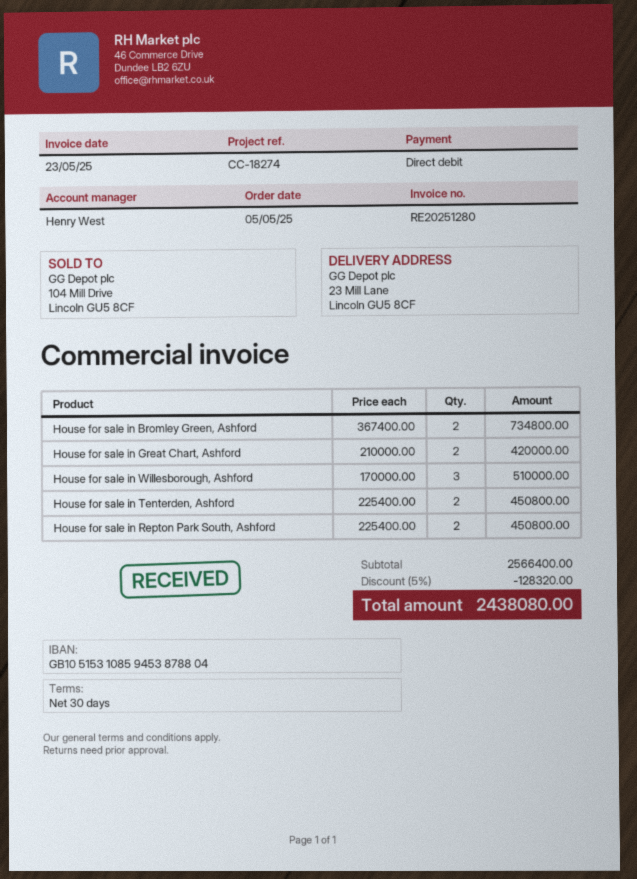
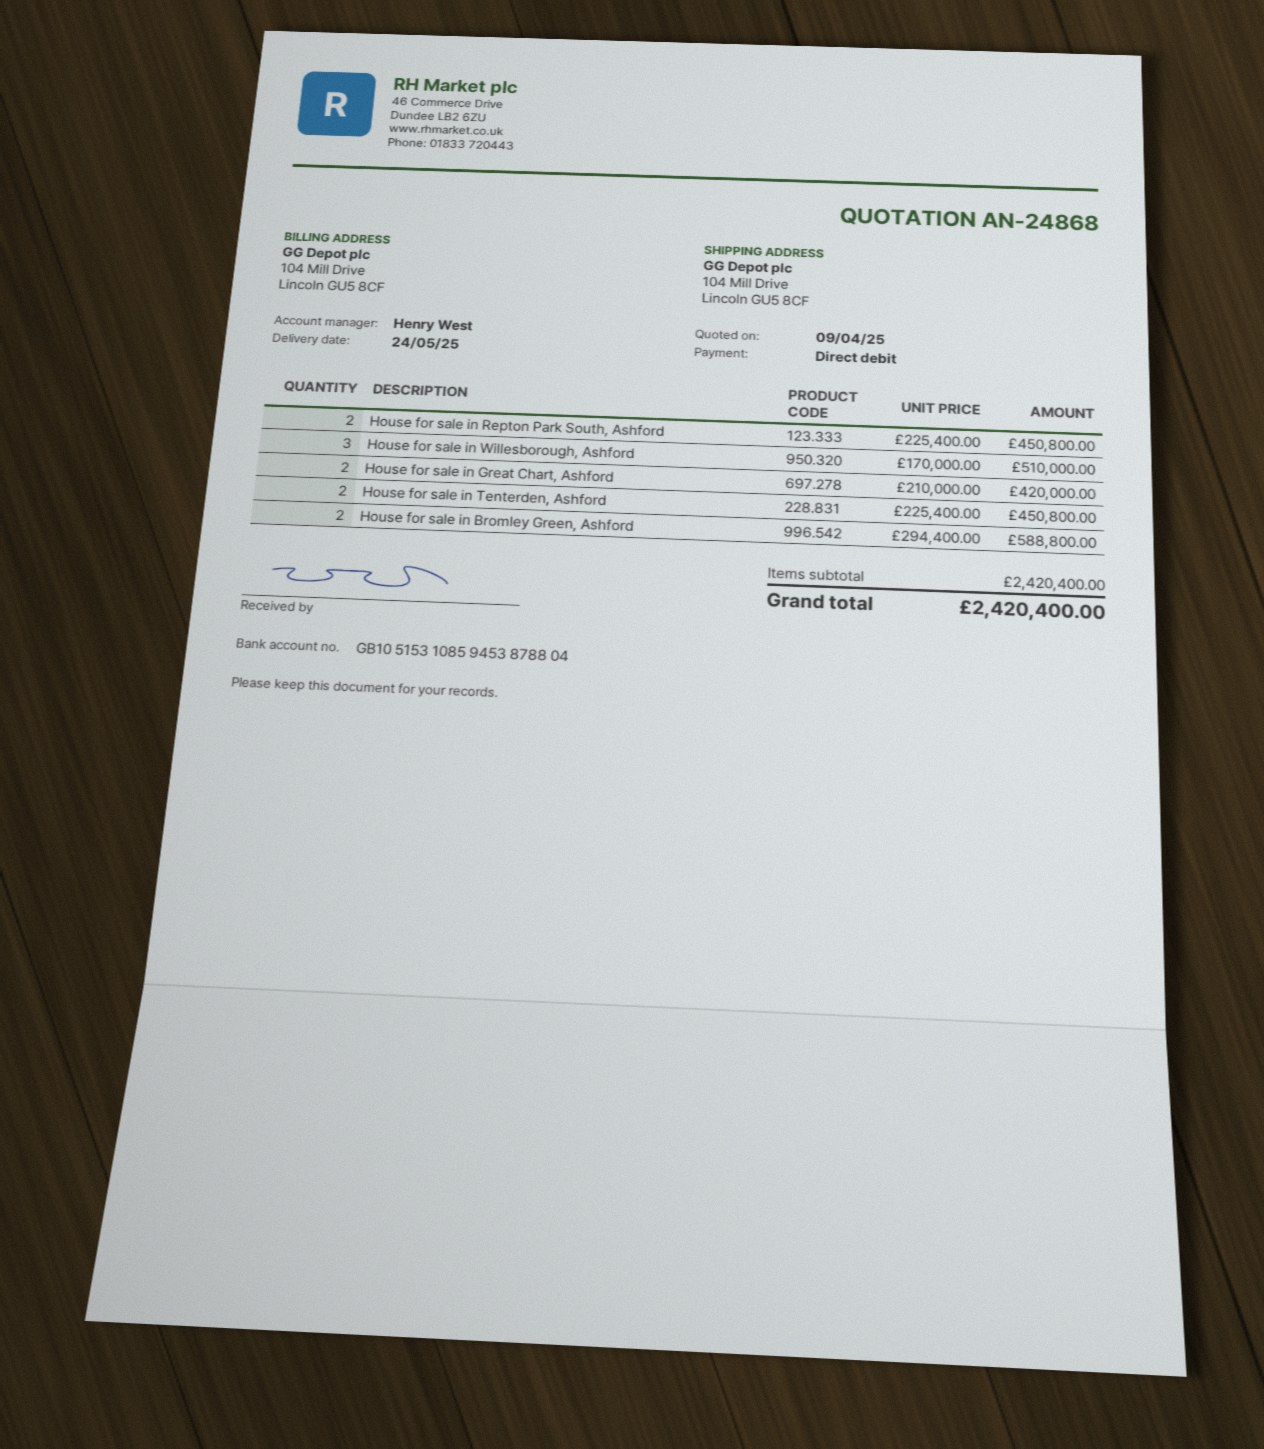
ship to: 23 Mill Lane, Lincoln GU5 8CF -> 104 Mill Drive, Lincoln GU5 8CF
House for sale in Bromley Green, Ashford: 2 x 367400.00 = 734800.00 -> 2 x 294400.00 = 588800.00
subtotal: 2566400.00 -> 2420400.00
discount: 5% = 128320.00 -> none
total: 2438080.00 -> 2420400.00

